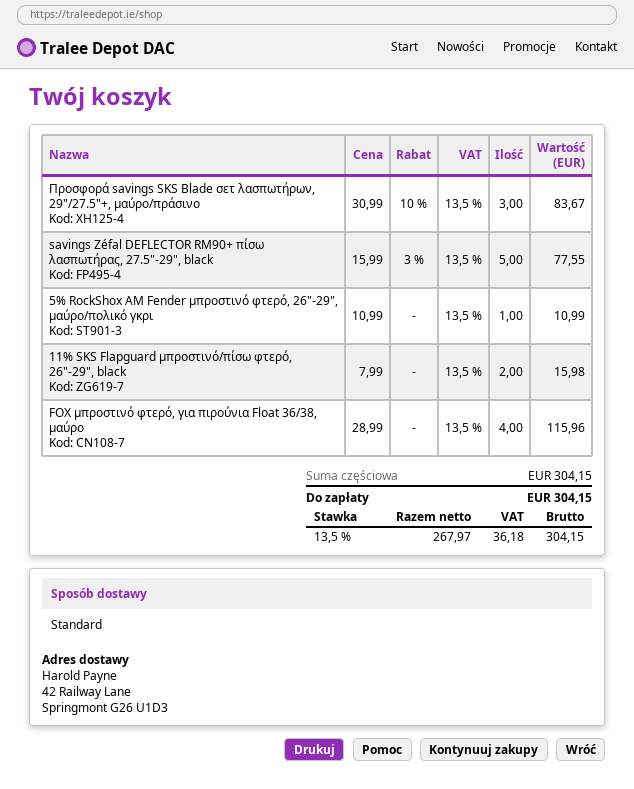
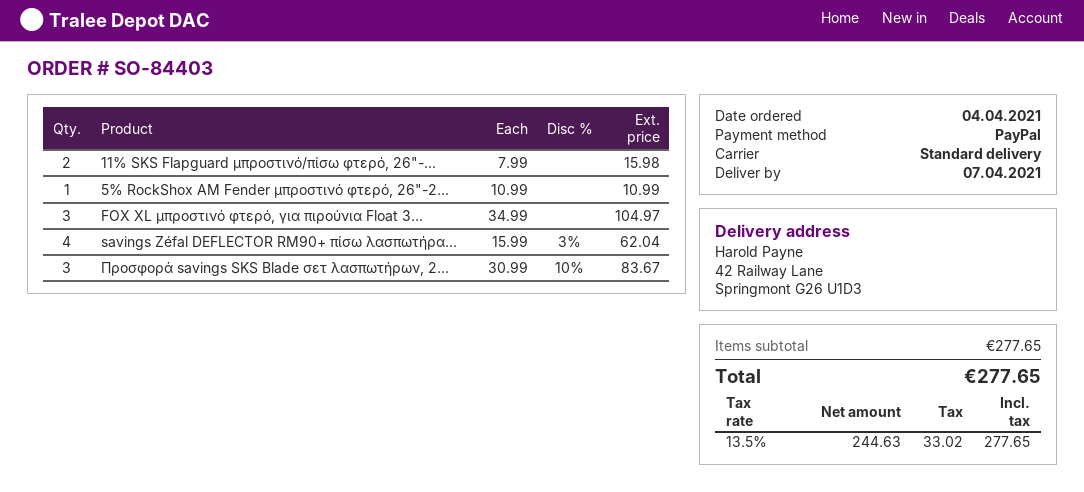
savings Zéfal DEFLECTOR RM90+ πίσω λασπωτήρας, 27.5"-29", black: 5 x 15.99 - 3% = 77.55 -> 4 x 15.99 - 3% = 62.04
FOX μπροστινό φτερό, για πιρούνια Float 36/38, μαύρο: 4 x 28.99 = 115.96 -> none
FOX XL μπροστινό φτερό, για πιρούνια Float 3...: none -> 3 x 34.99 = 104.97
subtotal: 304.15 -> 277.65
net: 267.97 -> 244.63
tax: 13.5% = 36.18 -> 13.5% = 33.02
total: 304.15 -> 277.65

